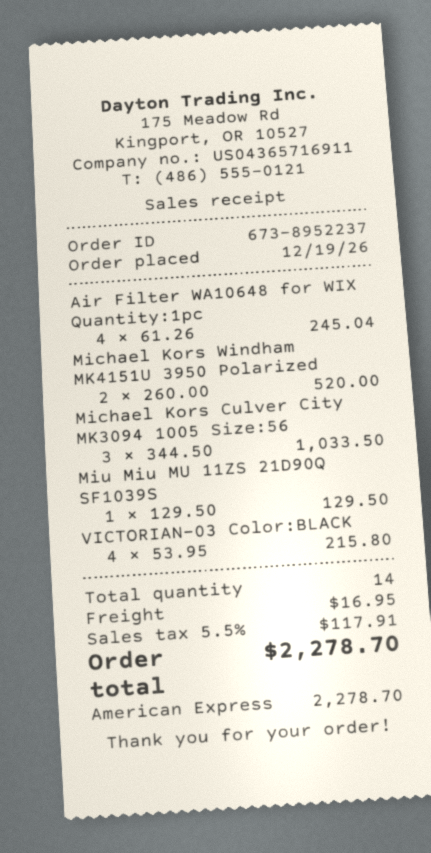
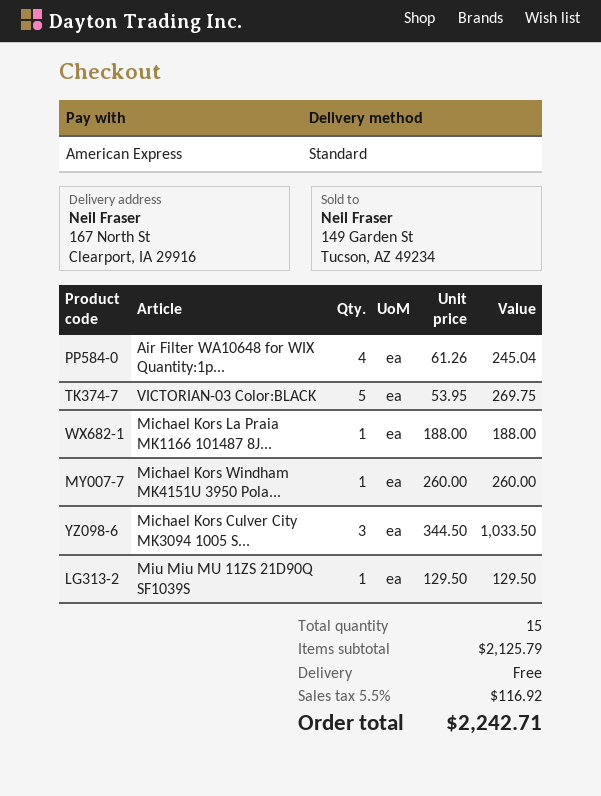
Michael Kors Windham MK4151U 3950 Polarized: 2 x 260.00 = 520.00 -> 1 x 260.00 = 260.00
VICTORIAN-03 Color:BLACK: 4 x 53.95 = 215.80 -> 5 x 53.95 = 269.75
Michael Kors La Praia MK1166 101487 8J...: none -> 1 x 188.00 = 188.00
total quantity: 14 -> 15
shipping: 16.95 -> 0.00
tax: 5.5% = 117.91 -> 5.5% = 116.92
total: 2278.70 -> 2242.71

